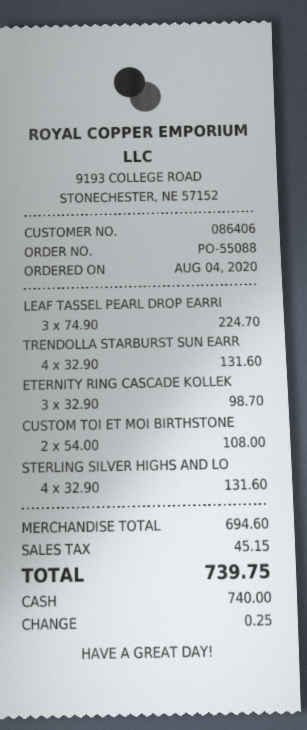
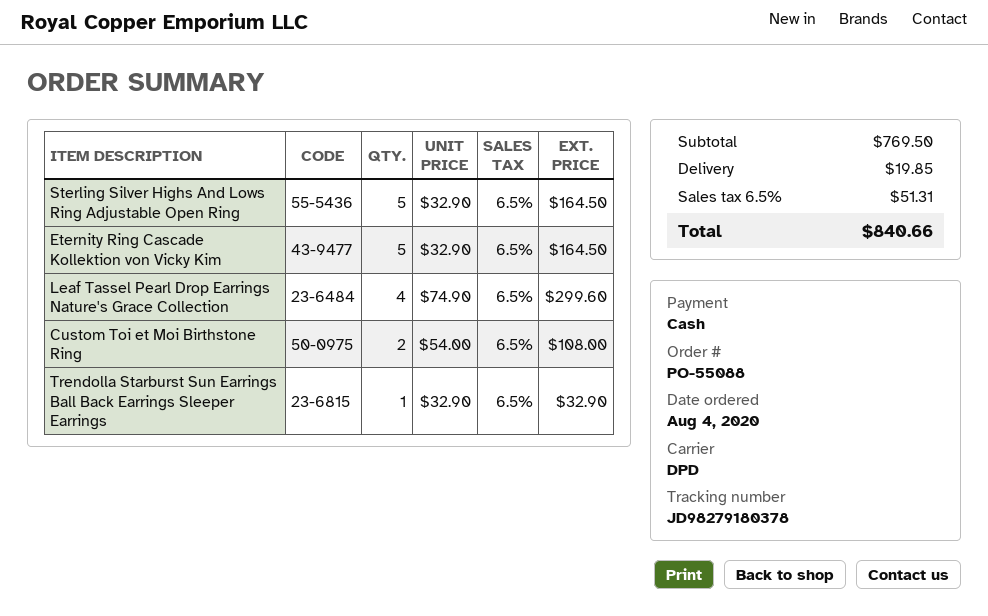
LEAF TASSEL PEARL DROP EARRI: 3 x 74.90 = 224.70 -> 4 x 74.90 = 299.60
TRENDOLLA STARBURST SUN EARR: 4 x 32.90 = 131.60 -> 1 x 32.90 = 32.90
ETERNITY RING CASCADE KOLLEK: 3 x 32.90 = 98.70 -> 5 x 32.90 = 164.50
STERLING SILVER HIGHS AND LO: 4 x 32.90 = 131.60 -> 5 x 32.90 = 164.50
subtotal: 694.60 -> 769.50
shipping: none -> 19.85
tax: 45.15 -> 51.31
total: 739.75 -> 840.66

